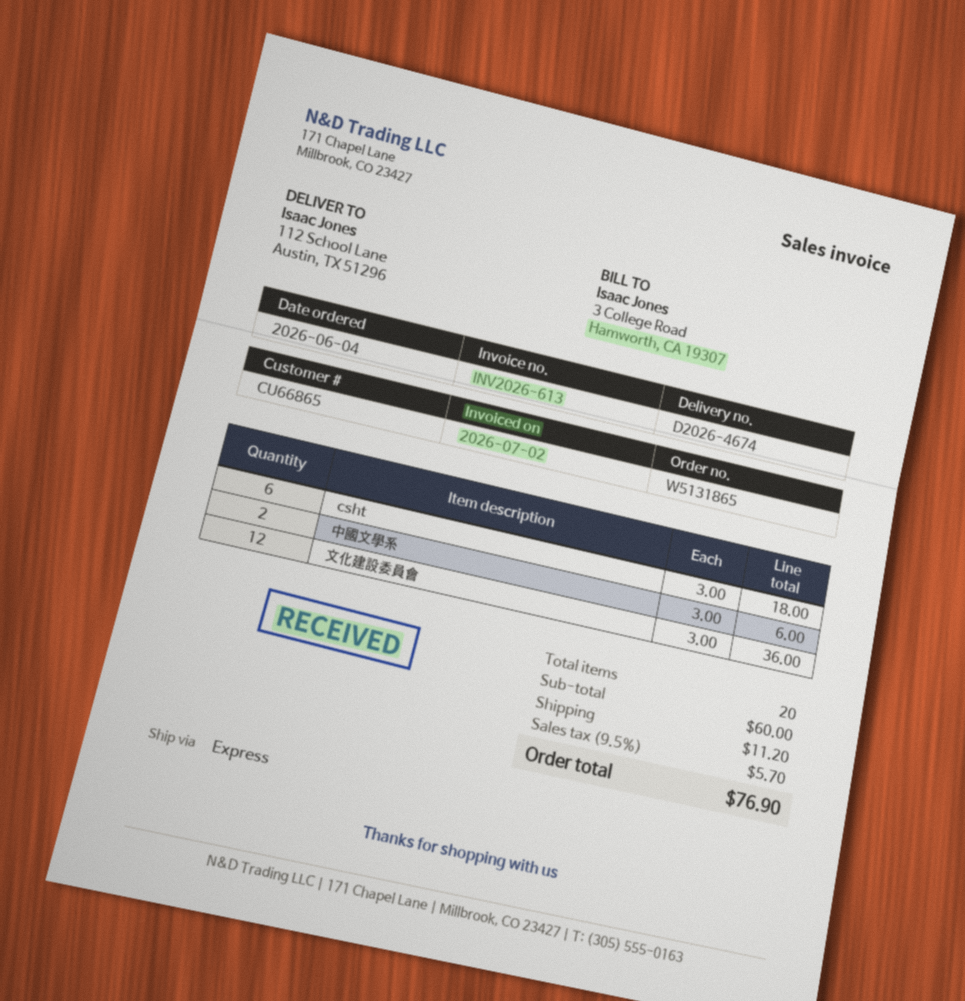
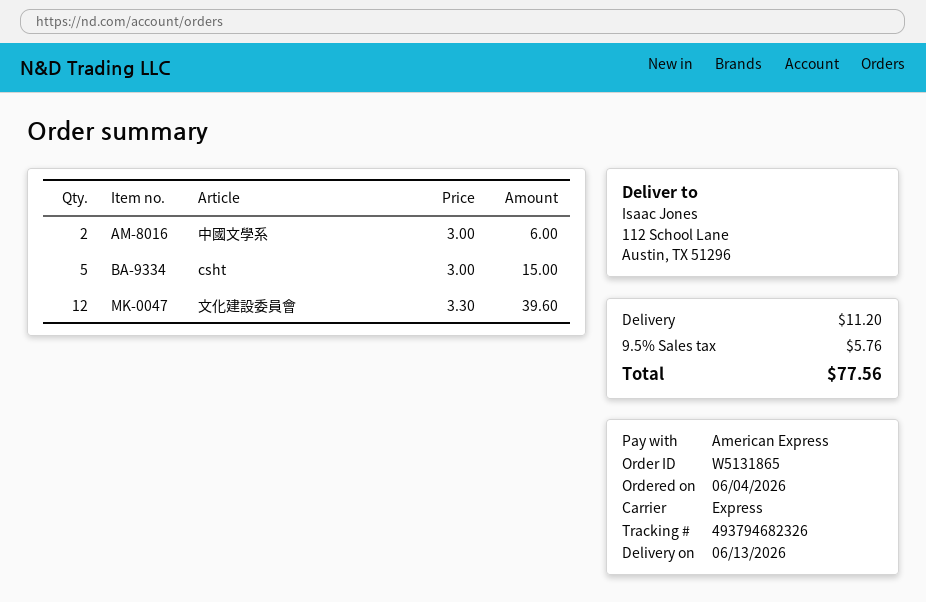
csht: 6 x 3.00 = 18.00 -> 5 x 3.00 = 15.00
文化建設委員會: 12 x 3.00 = 36.00 -> 12 x 3.30 = 39.60
tax: 9.5% = 5.70 -> 9.5% = 5.76
total: 76.90 -> 77.56

